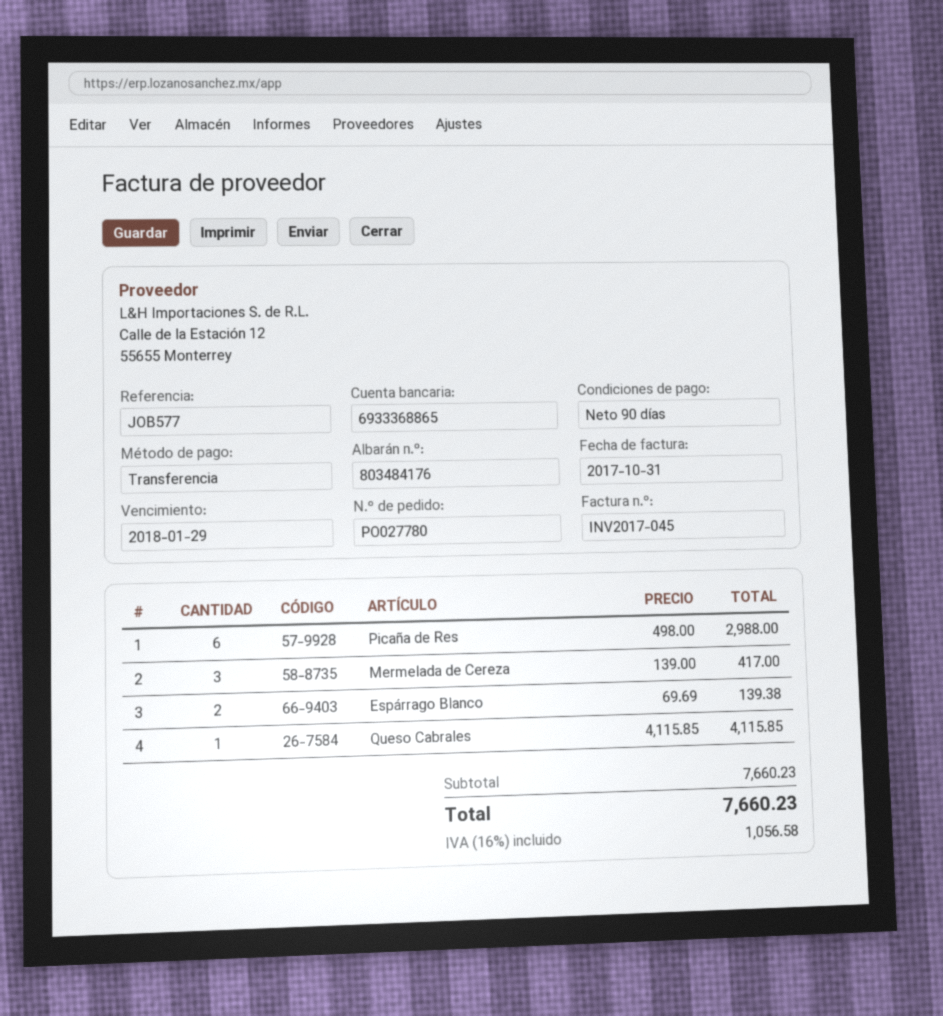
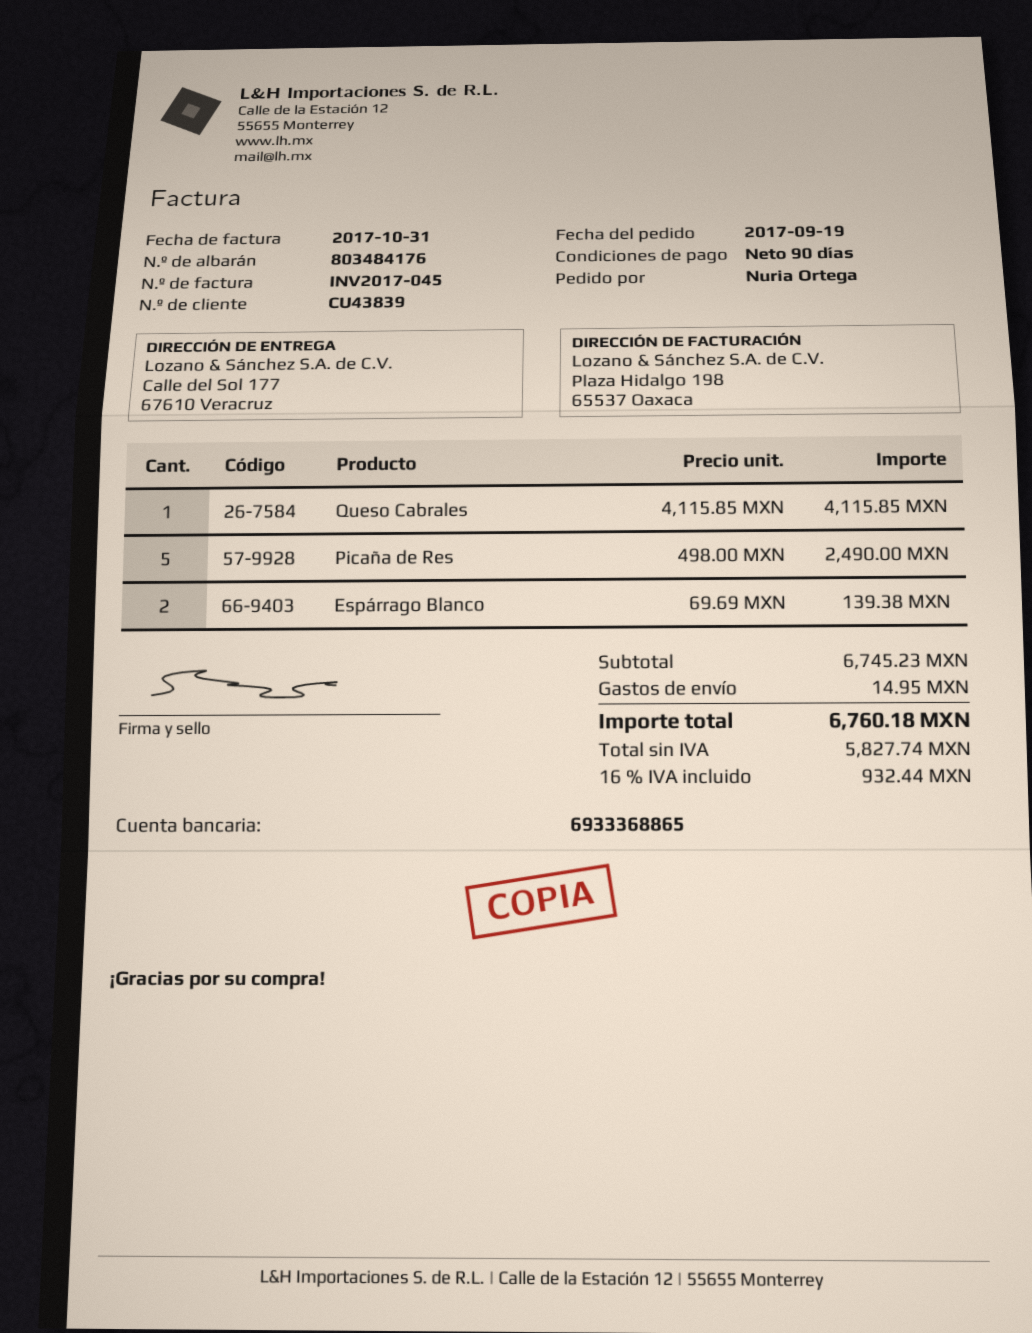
Picaña de Res: 6 x 498.00 = 2988.00 -> 5 x 498.00 = 2490.00
Mermelada de Cereza: 3 x 139.00 = 417.00 -> none
subtotal: 7660.23 -> 6745.23
shipping: none -> 14.95
tax: 16% = 1056.58 -> 16% = 932.44
total: 7660.23 -> 6760.18

